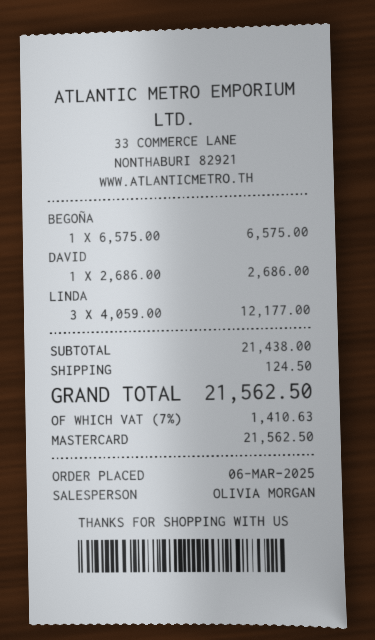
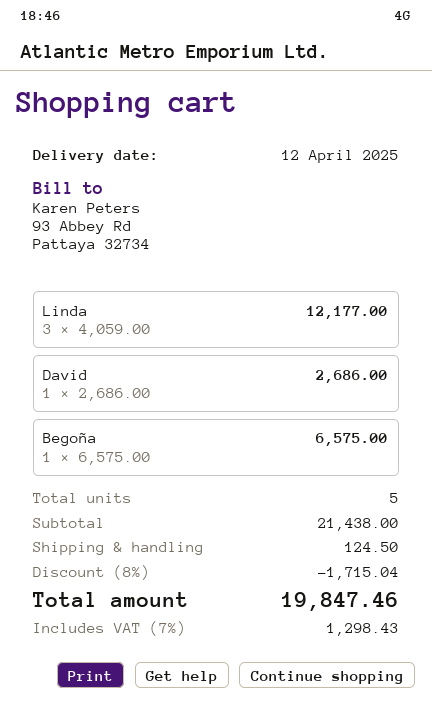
discount: none -> 8% = 1715.04
tax: 7% = 1410.63 -> 7% = 1298.43
total: 21562.50 -> 19847.46

